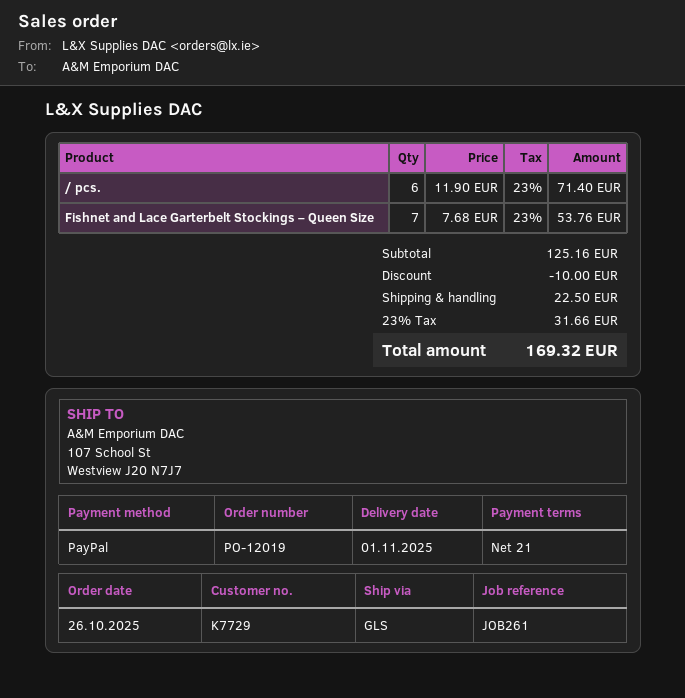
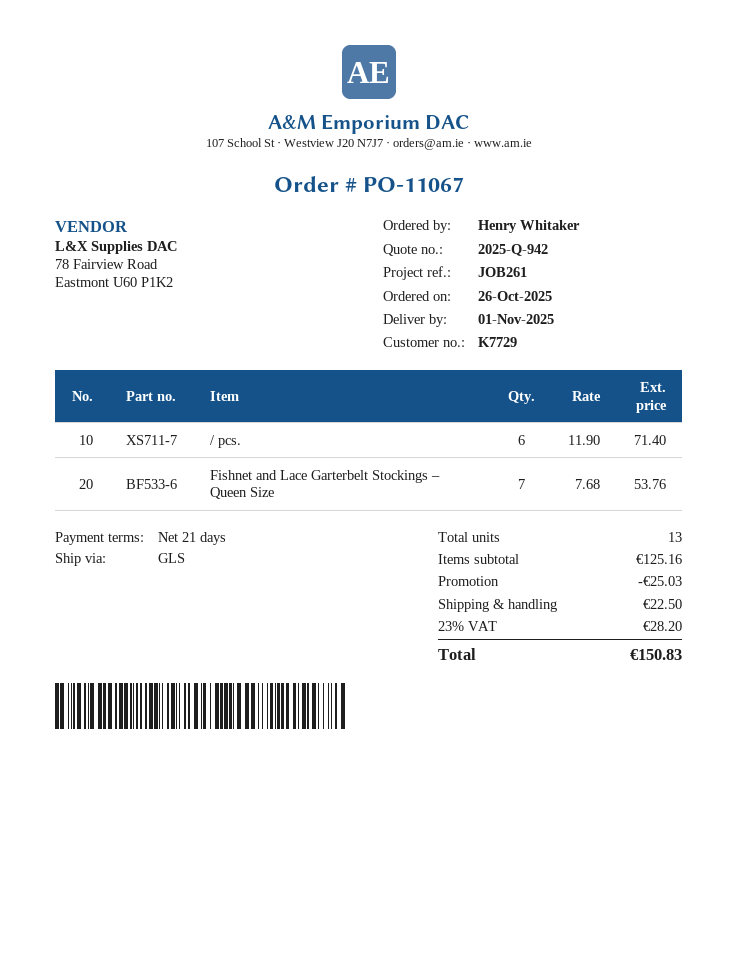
order number: PO-12019 -> PO-11067
discount: 10.00 -> 25.03
tax: 23% = 31.66 -> 23% = 28.20
total: 169.32 -> 150.83

